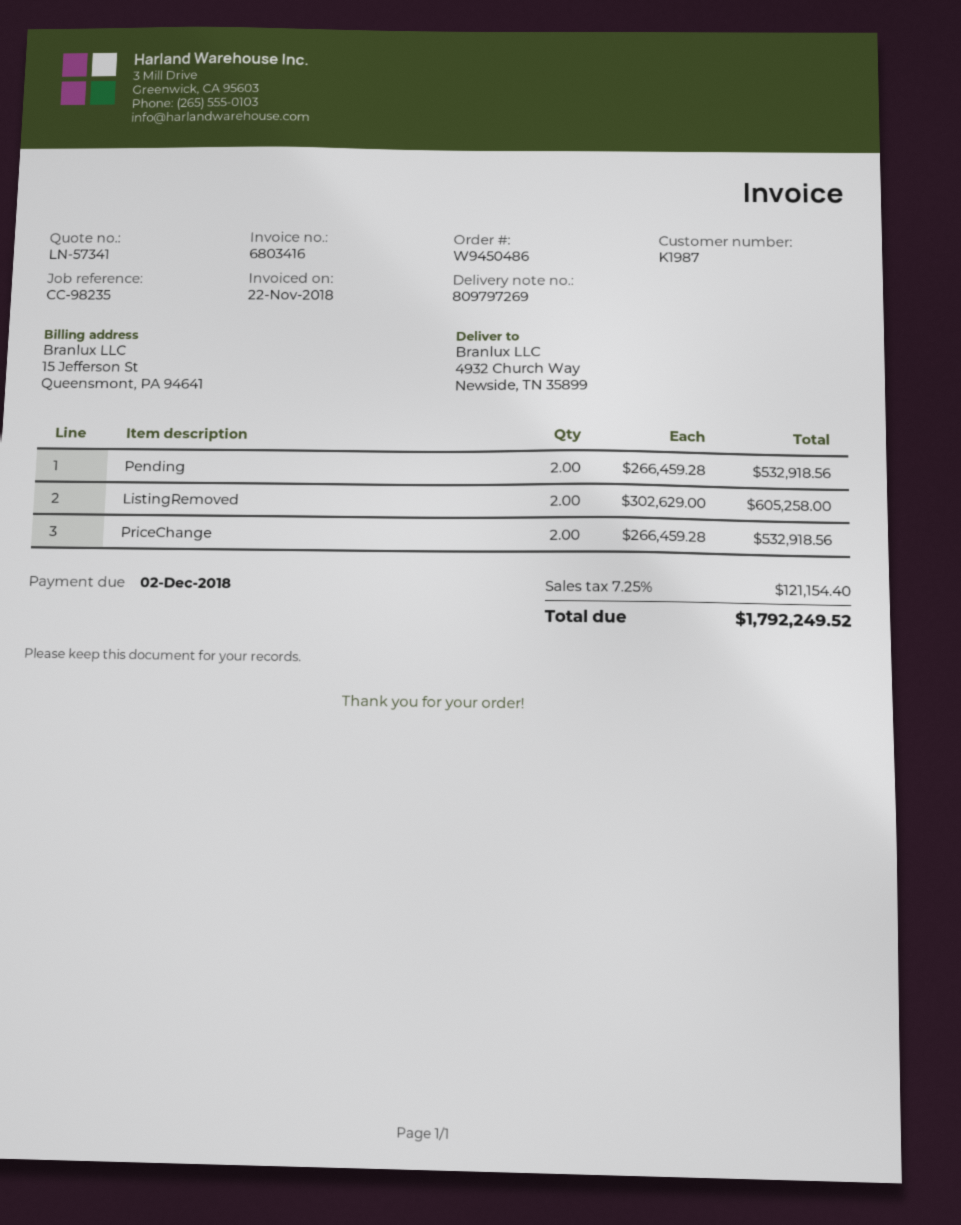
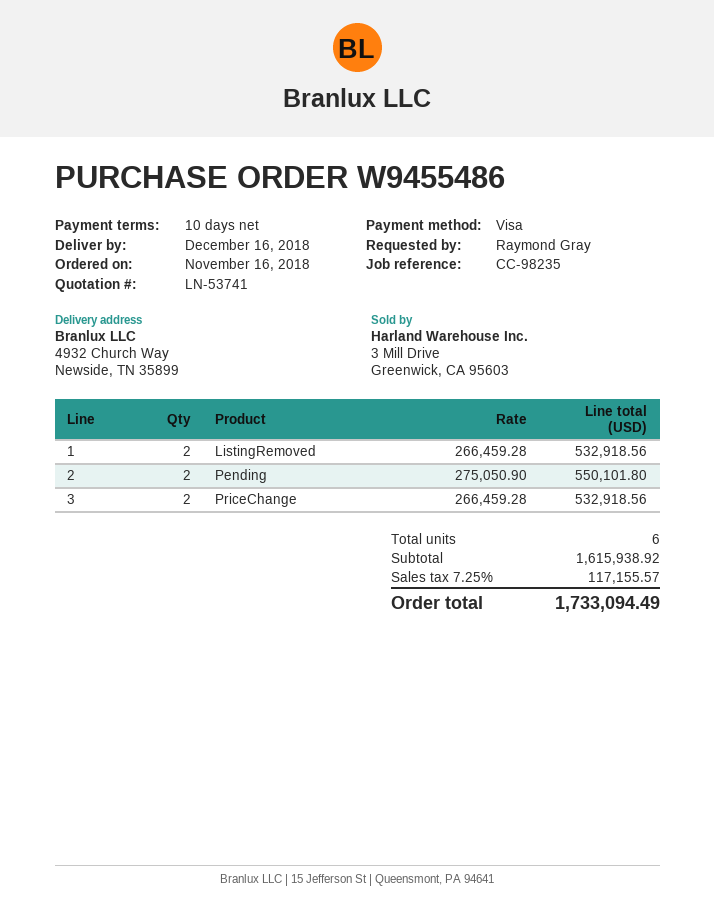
quote number: LN-57341 -> LN-53741
order number: W9450486 -> W9455486
Pending: 2 x 266459.28 = 532918.56 -> 2 x 275050.90 = 550101.80
ListingRemoved: 2 x 302629.00 = 605258.00 -> 2 x 266459.28 = 532918.56
tax: 7.25% = 121154.40 -> 7.25% = 117155.57
total: 1792249.52 -> 1733094.49

